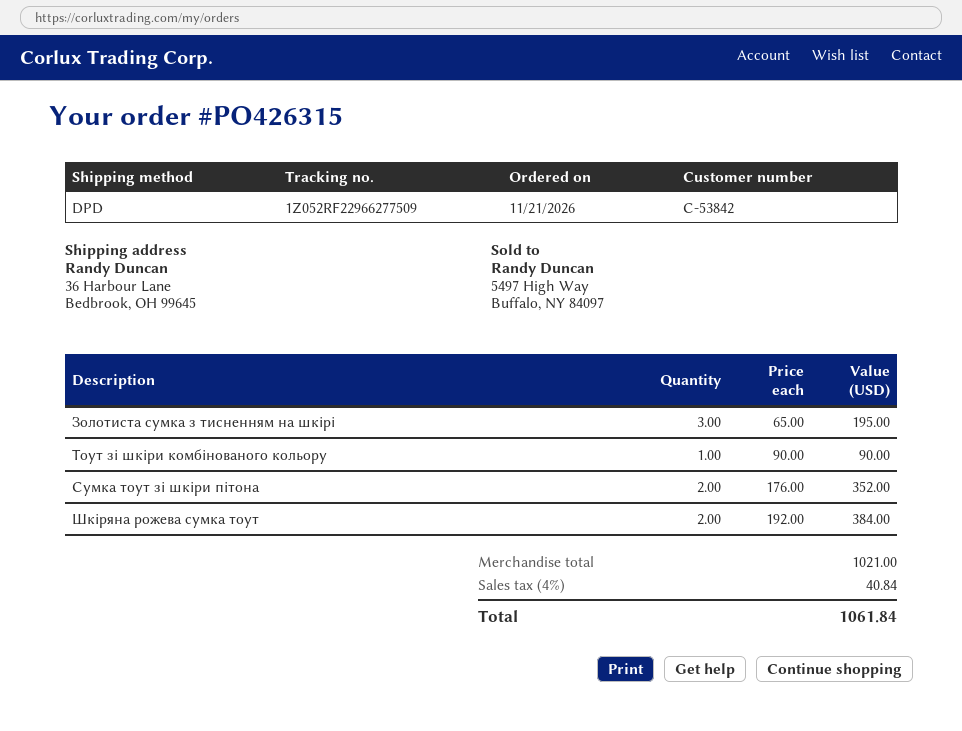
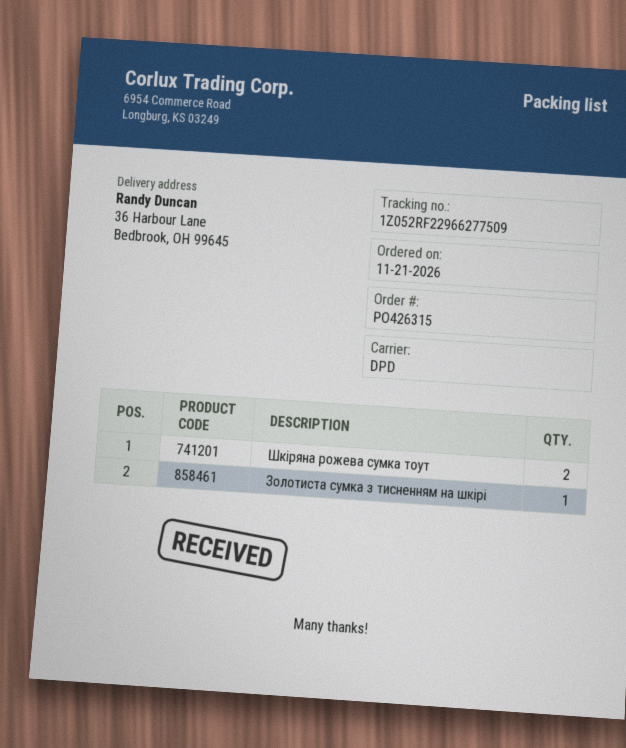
Золотиста сумка з тисненням на шкірі: 3 -> 1
Тоут зі шкіри комбінованого кольору: 1 -> none
Сумка тоут зі шкіри пітона: 2 -> none

